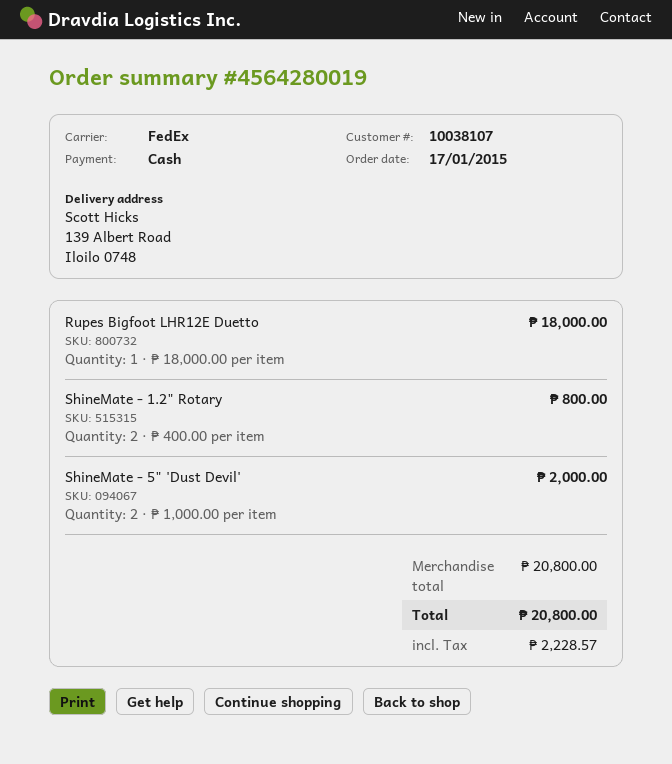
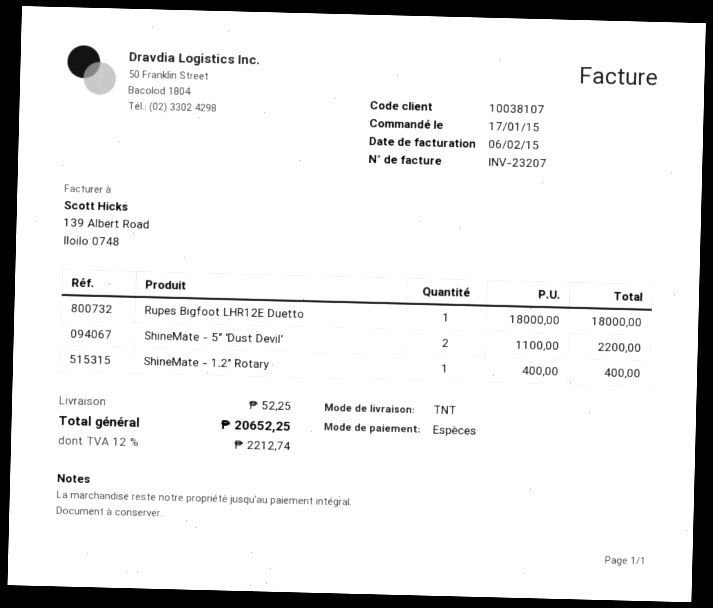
shipping method: FedEx -> TNT
ShineMate - 1.2" Rotary: 2 x 400.00 = 800.00 -> 1 x 400.00 = 400.00
ShineMate - 5" 'Dust Devil': 2 x 1000.00 = 2000.00 -> 2 x 1100.00 = 2200.00
shipping: none -> 52.25
tax: 2228.57 -> 2212.74
total: 20800.00 -> 20652.25

